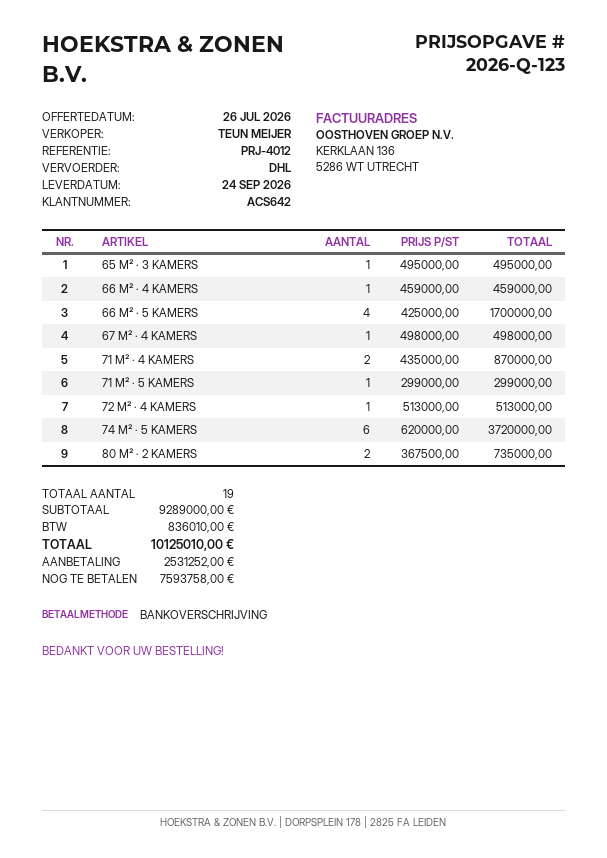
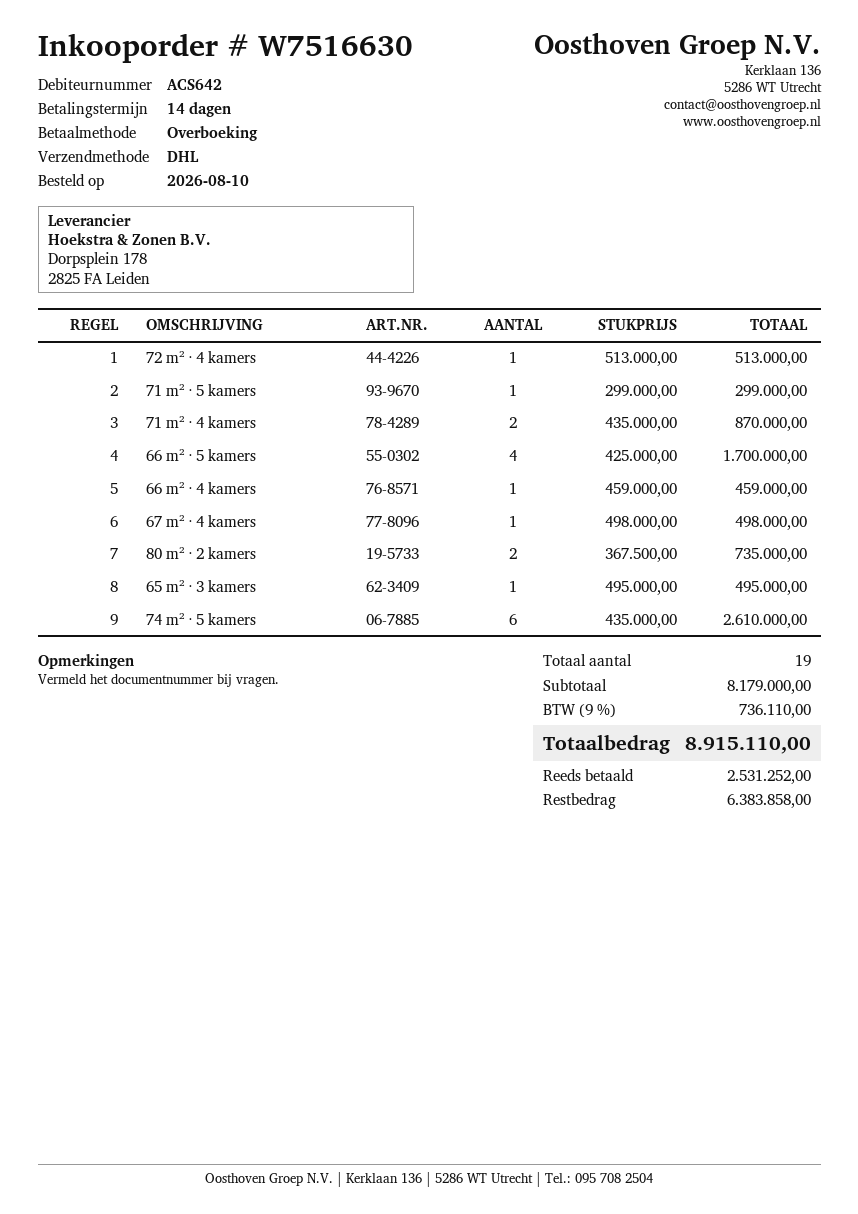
74 M² · 5 KAMERS: 6 x 620000.00 = 3720000.00 -> 6 x 435000.00 = 2610000.00
subtotal: 9289000.00 -> 8179000.00
tax: 836010.00 -> 736110.00
total: 10125010.00 -> 8915110.00
balance: 7593758.00 -> 6383858.00

